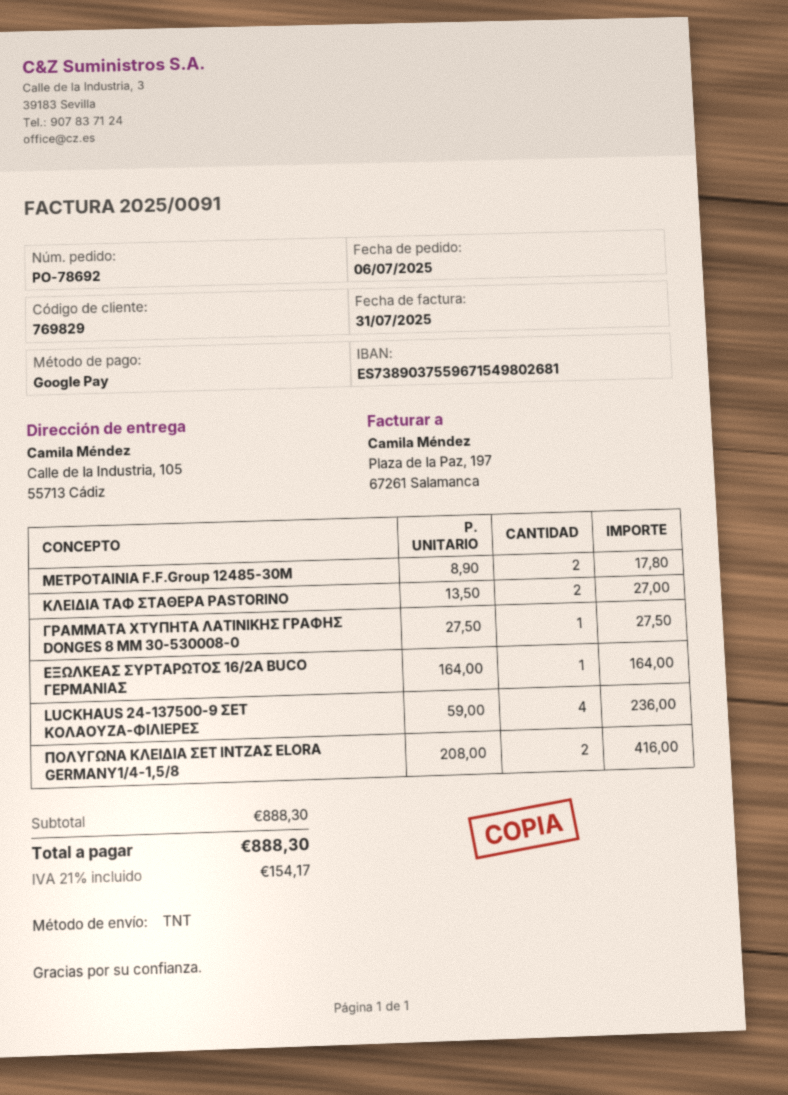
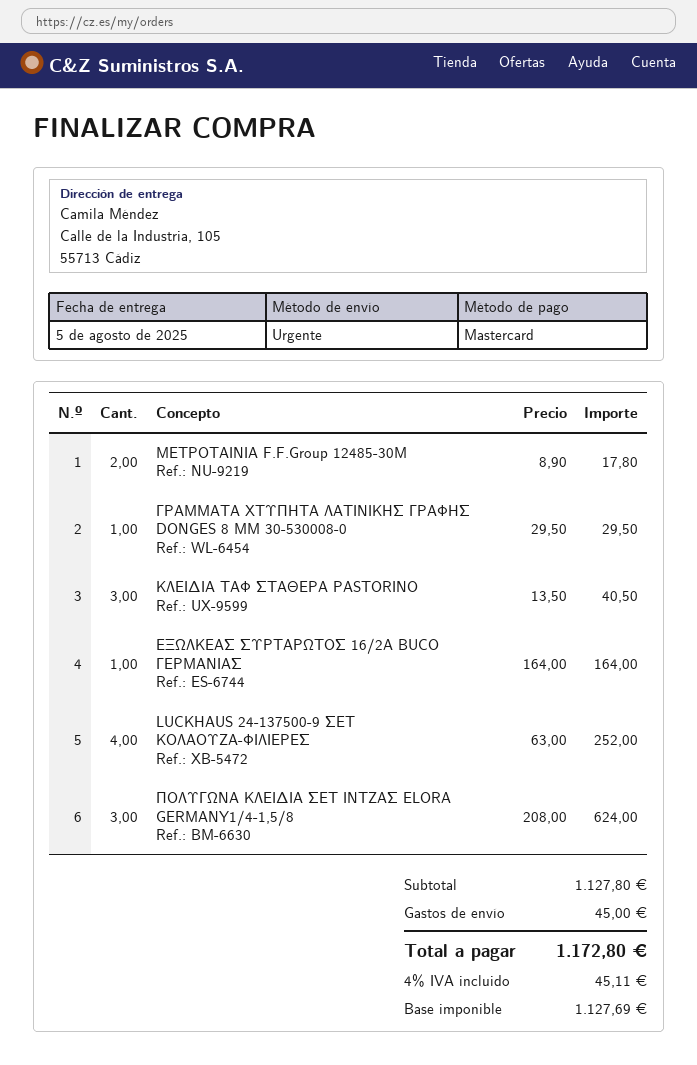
payment method: Google Pay -> Mastercard
shipping method: TNT -> express
ΚΛΕΙΔΙΑ ΤΑΦ ΣΤΑΘΕΡΑ PASTORINO: 2 x 13.50 = 27.00 -> 3 x 13.50 = 40.50
ΓΡΑΜΜΑΤΑ ΧΤΥΠΗΤΑ ΛΑΤΙΝΙΚΗΣ ΓΡΑΦΗΣ DONGES 8 MM 30-530008-0: 1 x 27.50 = 27.50 -> 1 x 29.50 = 29.50
LUCKHAUS 24-137500-9 ΣΕΤ ΚΟΛΑΟΥΖΑ-ΦΙΛΙΕΡΕΣ: 4 x 59.00 = 236.00 -> 4 x 63.00 = 252.00
ΠΟΛΥΓΩΝΑ ΚΛΕΙΔΙΑ ΣΕΤ ΙΝΤΖΑΣ ELORA GERMANY1/4-1,5/8: 2 x 208.00 = 416.00 -> 3 x 208.00 = 624.00
subtotal: 888.30 -> 1127.80
shipping: none -> 45.00
tax: 21% = 154.17 -> 4% = 45.11
total: 888.30 -> 1172.80

